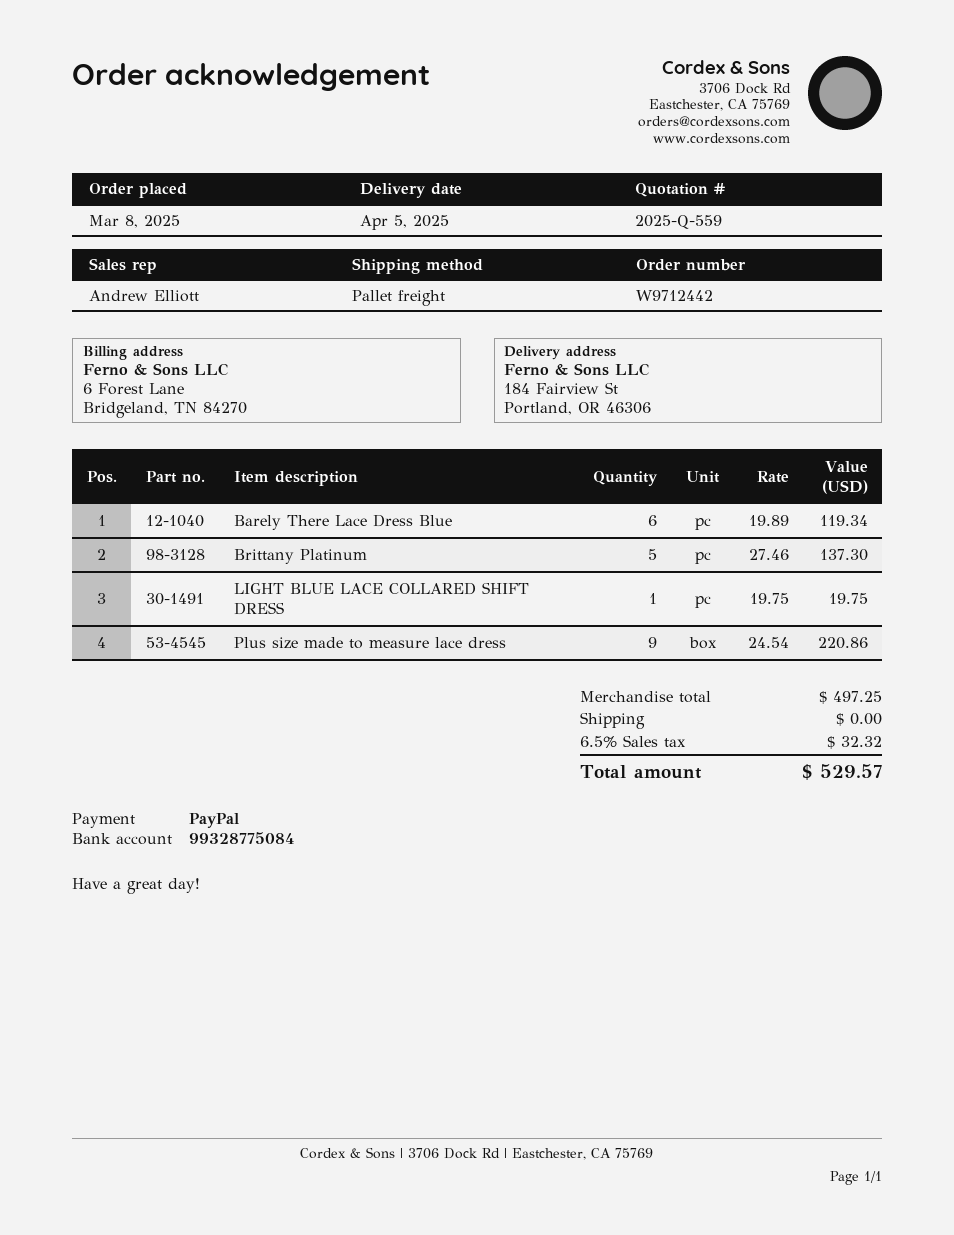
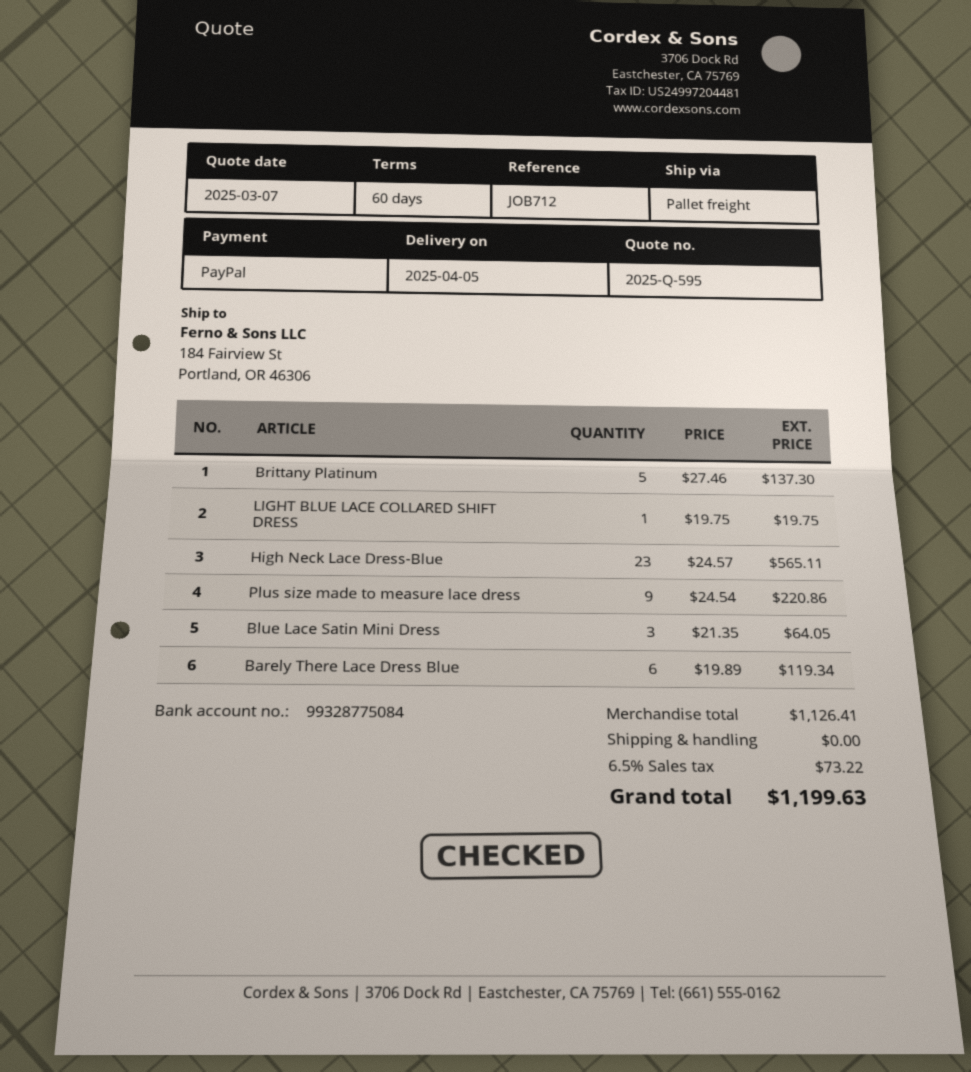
quote number: 2025-Q-559 -> 2025-Q-595
High Neck Lace Dress-Blue: none -> 23 x 24.57 = 565.11
Blue Lace Satin Mini Dress: none -> 3 x 21.35 = 64.05
subtotal: 497.25 -> 1126.41
tax: 6.5% = 32.32 -> 6.5% = 73.22
total: 529.57 -> 1199.63

